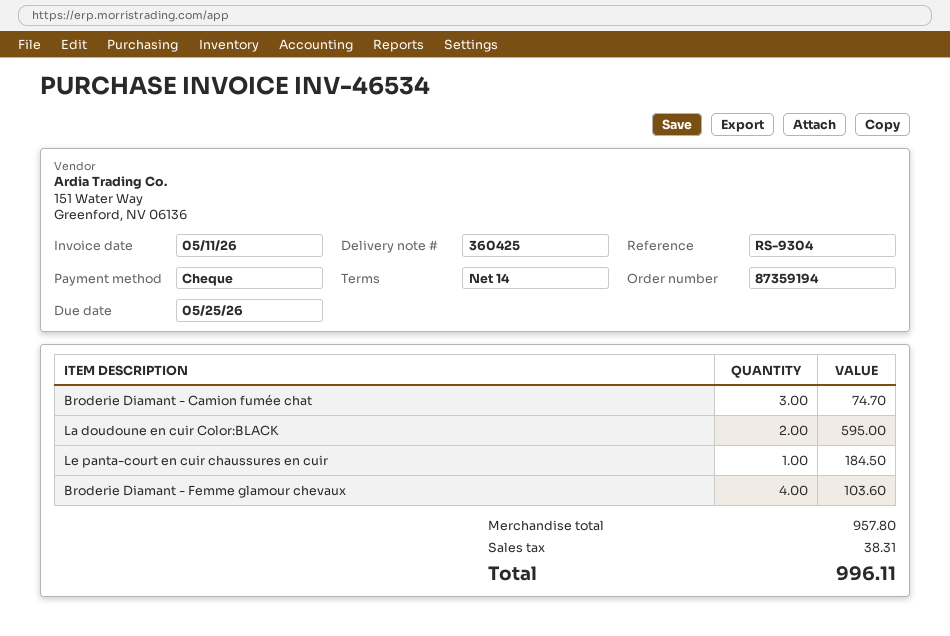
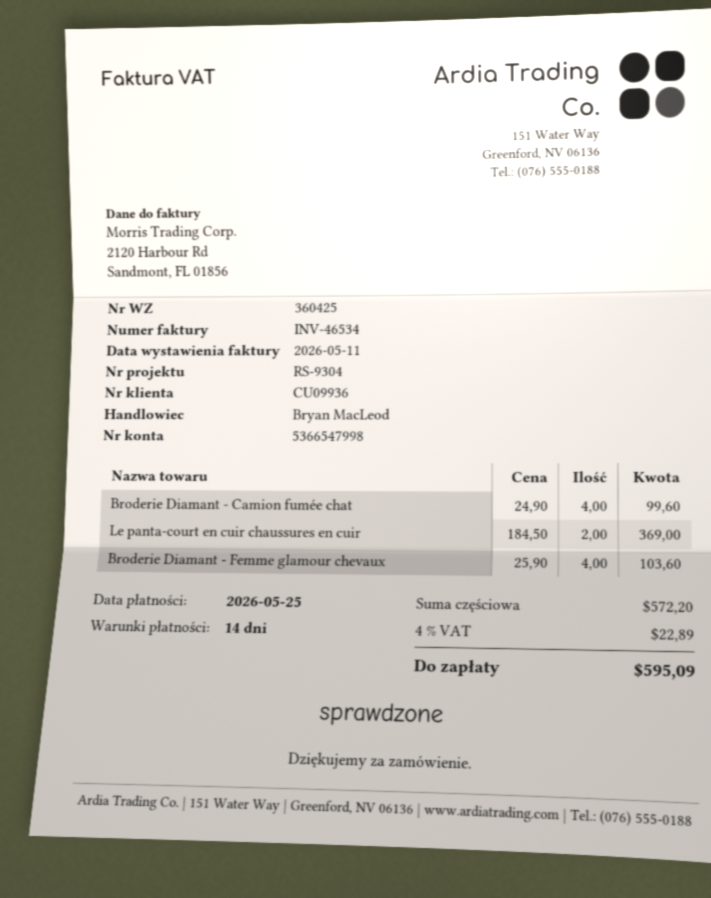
Broderie Diamant - Camion fumée chat: 3 for 74.70 -> 4 for 99.60
La doudoune en cuir Color:BLACK: 2 for 595.00 -> none
Le panta-court en cuir chaussures en cuir: 1 for 184.50 -> 2 for 369.00
subtotal: 957.80 -> 572.20
tax: 38.31 -> 22.89
total: 996.11 -> 595.09

